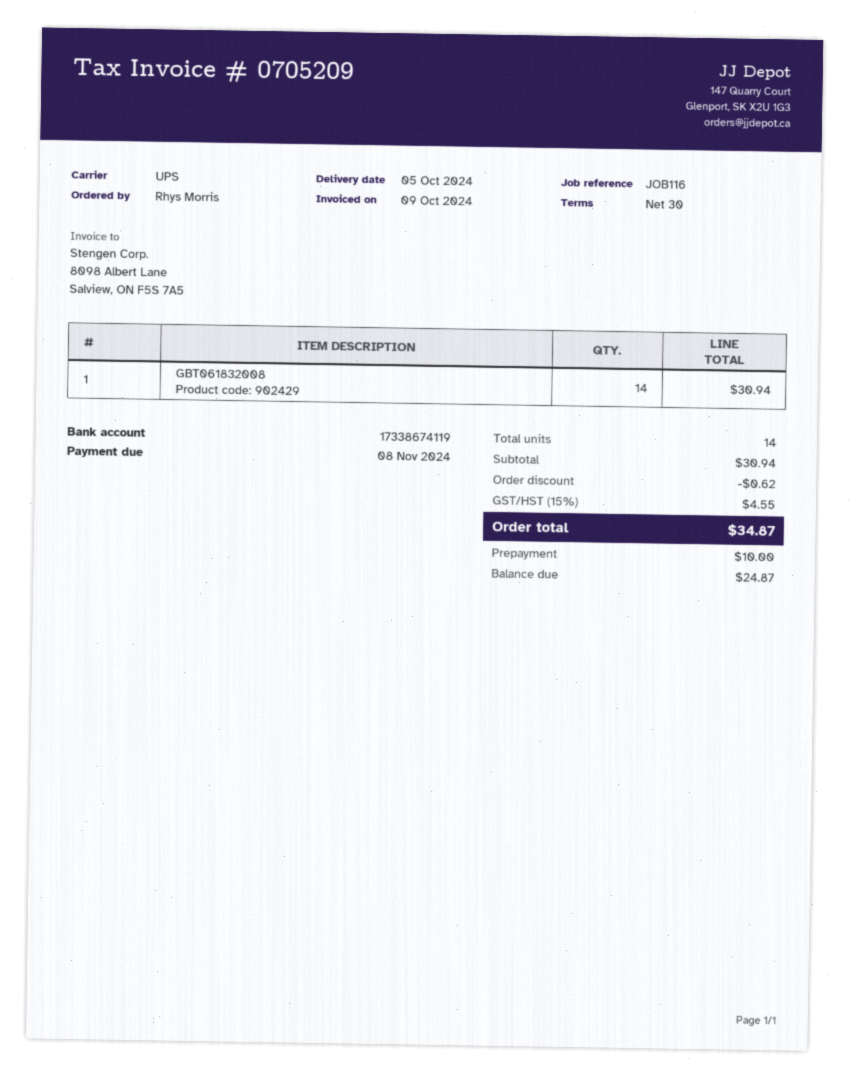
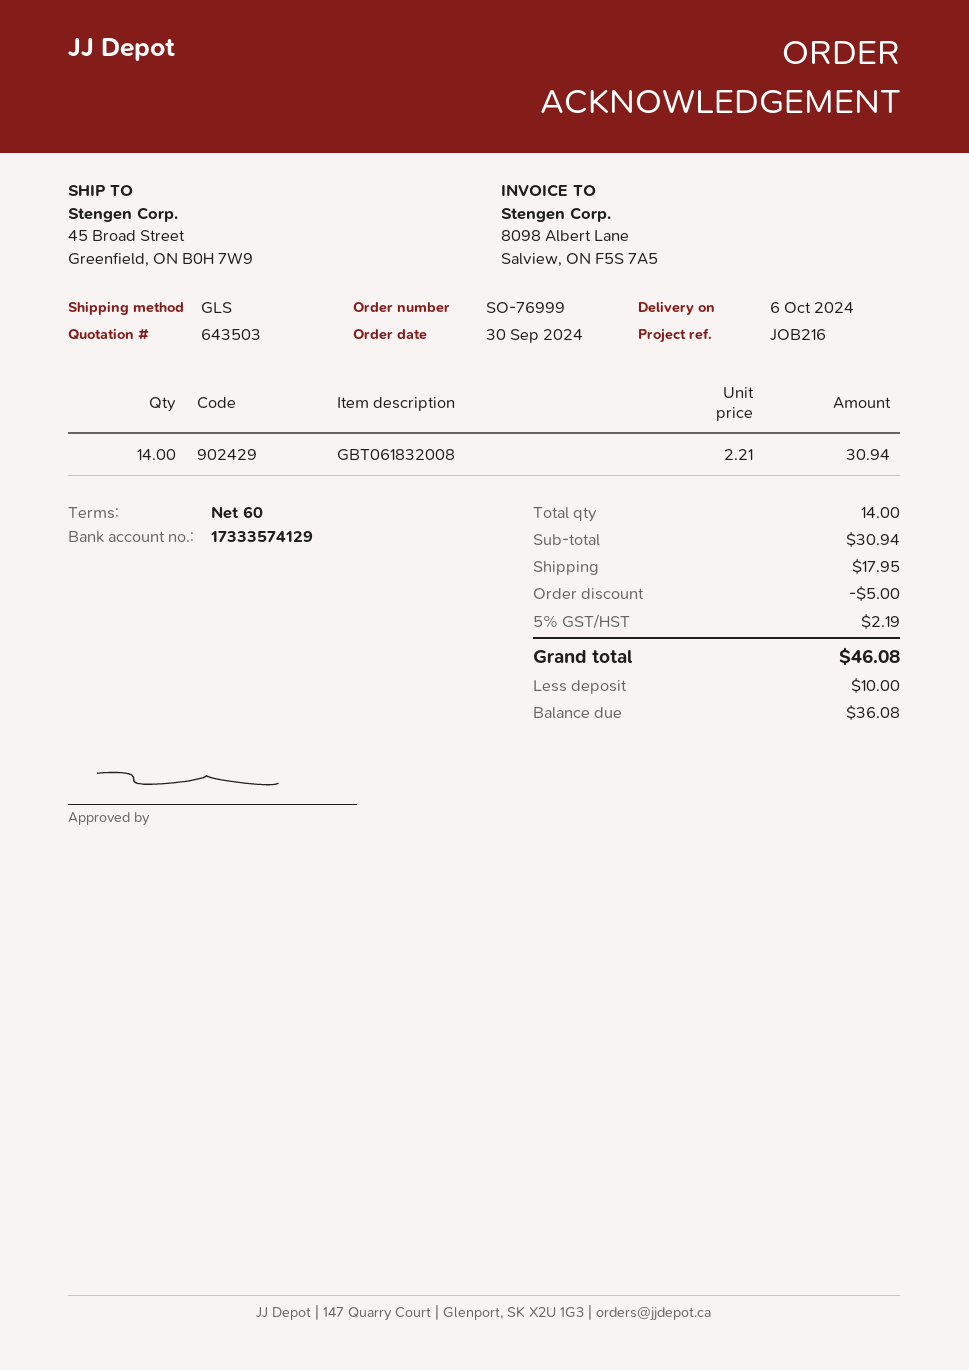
delivery date: 2024-10-05 -> 2024-10-06
payment terms: 30 days -> 60 days
reference: JOB116 -> JOB216
bank account: 17338674119 -> 17333574129
shipping method: UPS -> GLS
discount: 0.62 -> 5.00
shipping: none -> 17.95
tax: 15% = 4.55 -> 5% = 2.19
total: 34.87 -> 46.08
balance: 24.87 -> 36.08

